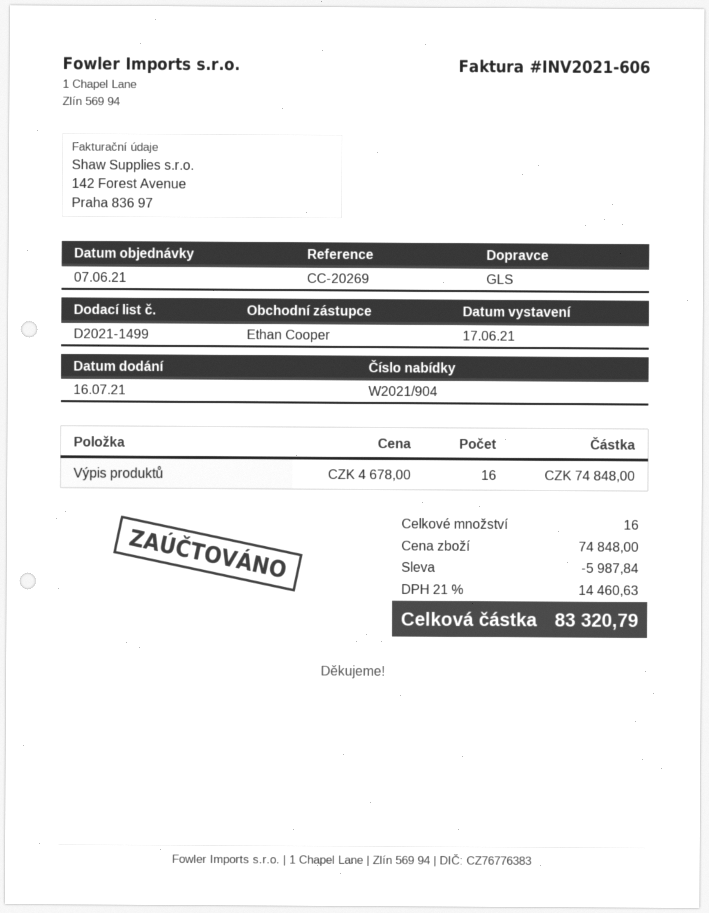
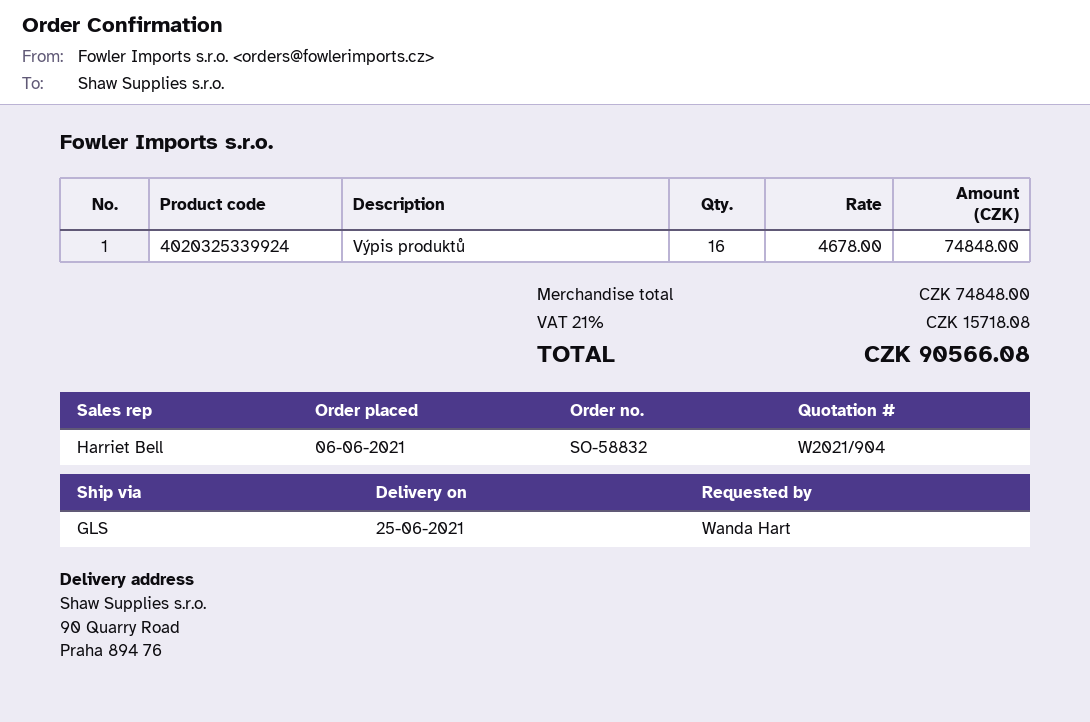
order date: 2021-06-07 -> 2021-06-06
delivery date: 2021-07-16 -> 2021-06-25
sales rep: Ethan Cooper -> Harriet Bell
discount: 5987.84 -> none
tax: 21% = 14460.63 -> 21% = 15718.08
total: 83320.79 -> 90566.08

